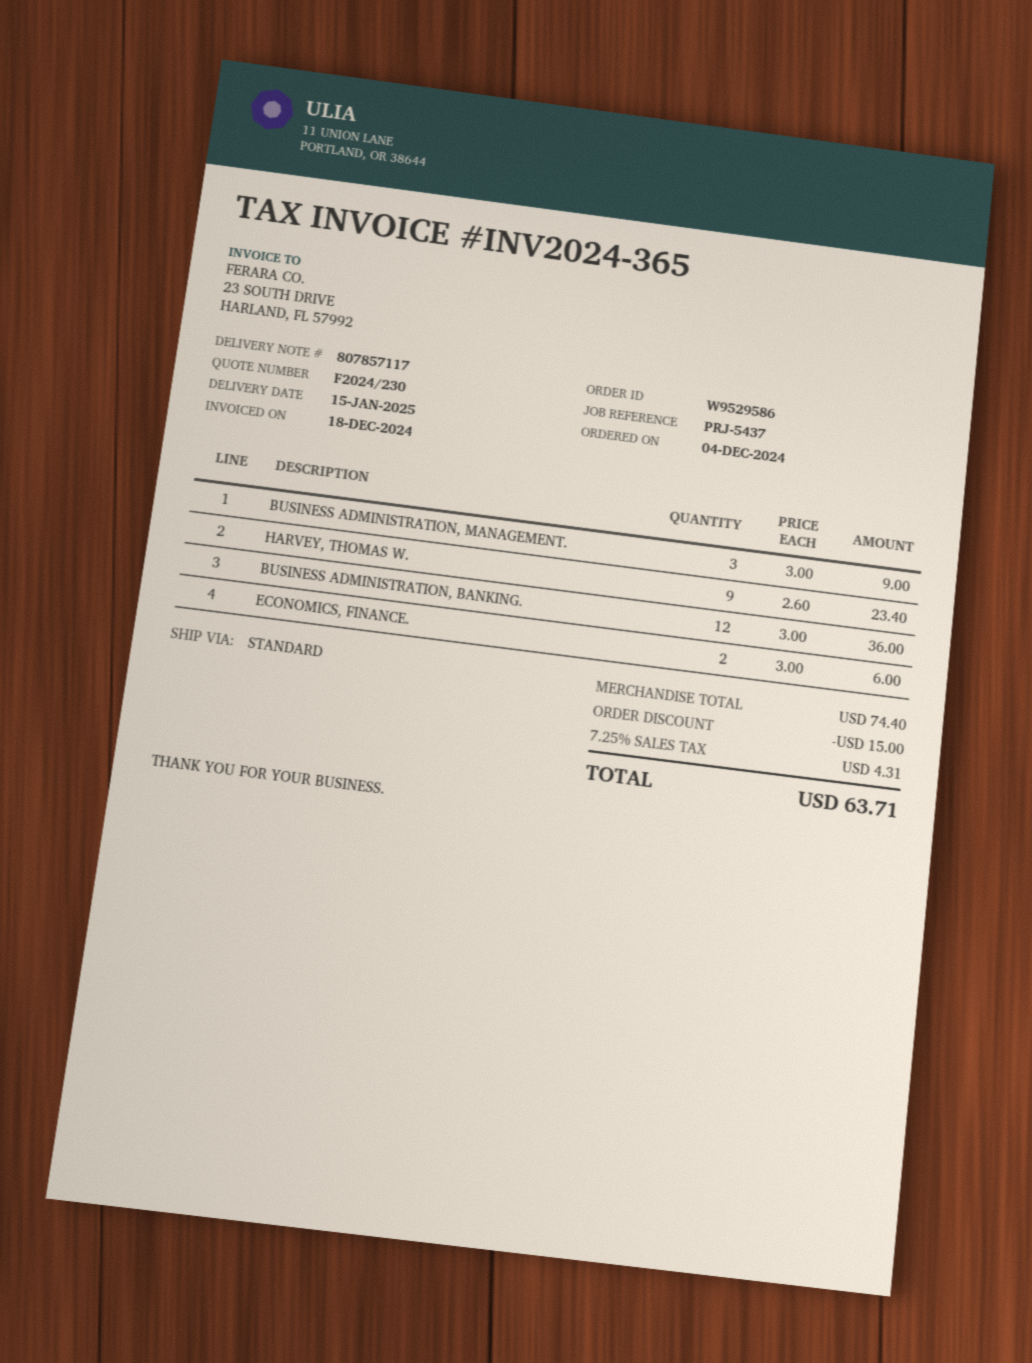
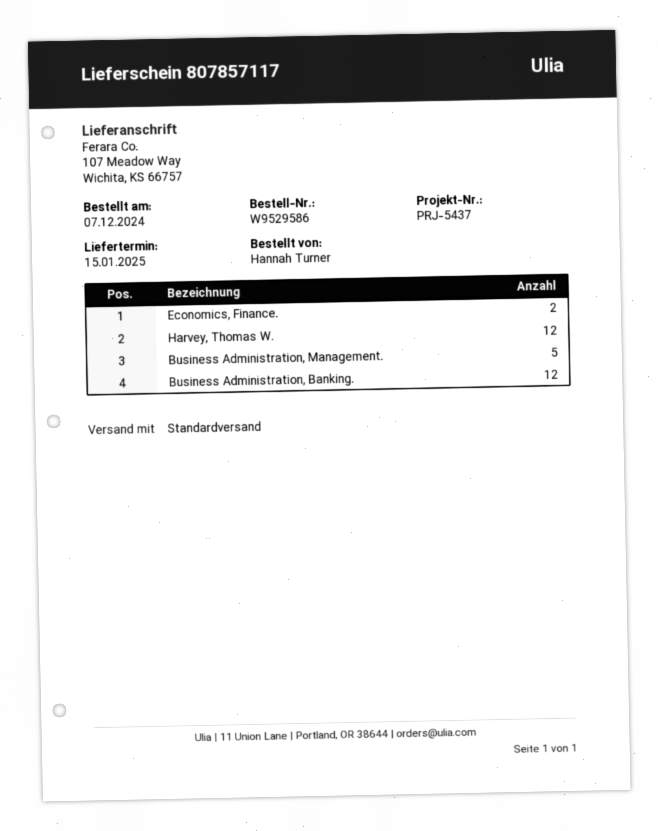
order date: 2024-12-04 -> 2024-12-07
BUSINESS ADMINISTRATION, MANAGEMENT.: 3 -> 5
HARVEY, THOMAS W.: 9 -> 12

